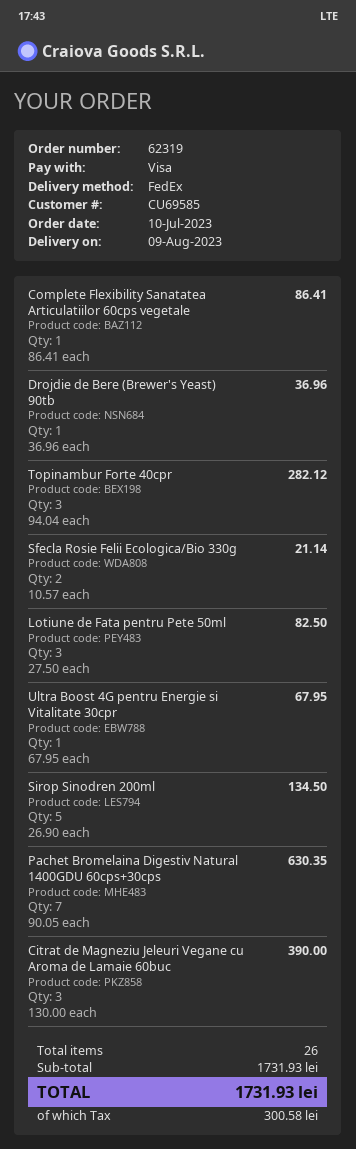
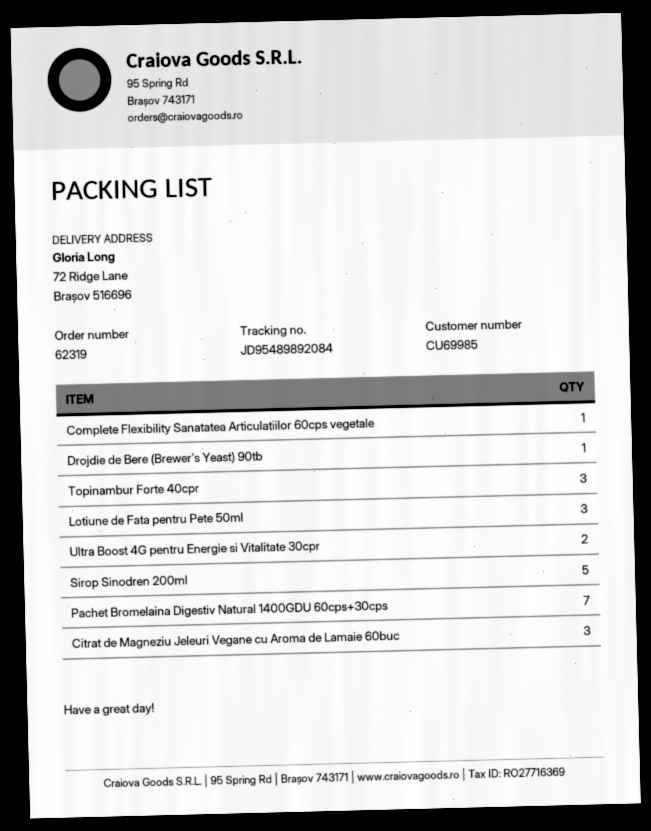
customer number: CU69585 -> CU69985
Sfecla Rosie Felii Ecologica/Bio 330g: 2 -> none
Ultra Boost 4G pentru Energie si Vitalitate 30cpr: 1 -> 2

